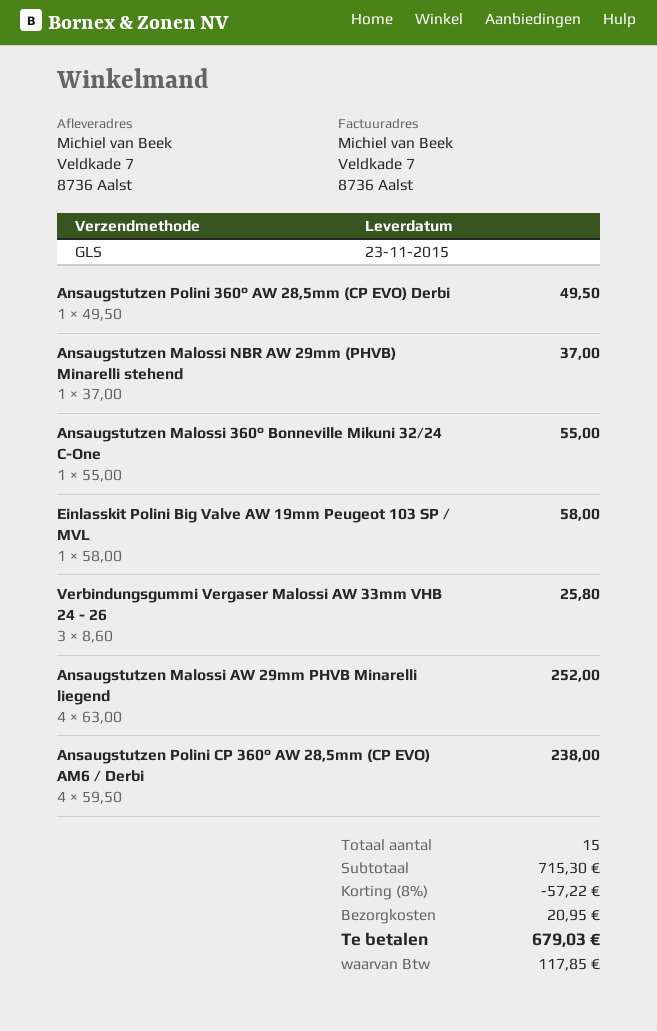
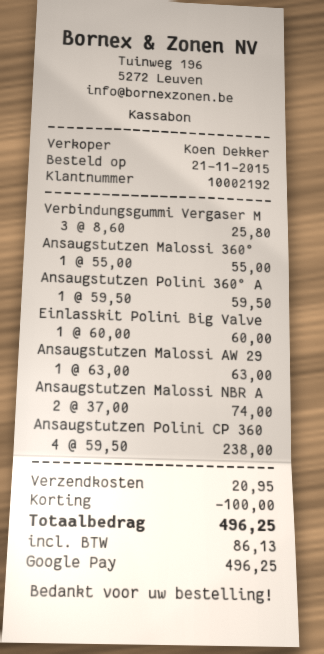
Ansaugstutzen Polini 360° AW 28,5mm (CP EVO) Derbi: 1 x 49.50 = 49.50 -> 1 x 59.50 = 59.50
Ansaugstutzen Malossi NBR AW 29mm (PHVB) Minarelli stehend: 1 x 37.00 = 37.00 -> 2 x 37.00 = 74.00
Einlasskit Polini Big Valve AW 19mm Peugeot 103 SP / MVL: 1 x 58.00 = 58.00 -> 1 x 60.00 = 60.00
Ansaugstutzen Malossi AW 29mm PHVB Minarelli liegend: 4 x 63.00 = 252.00 -> 1 x 63.00 = 63.00
discount: 57.22 -> 100.00
tax: 117.85 -> 86.13
total: 679.03 -> 496.25

